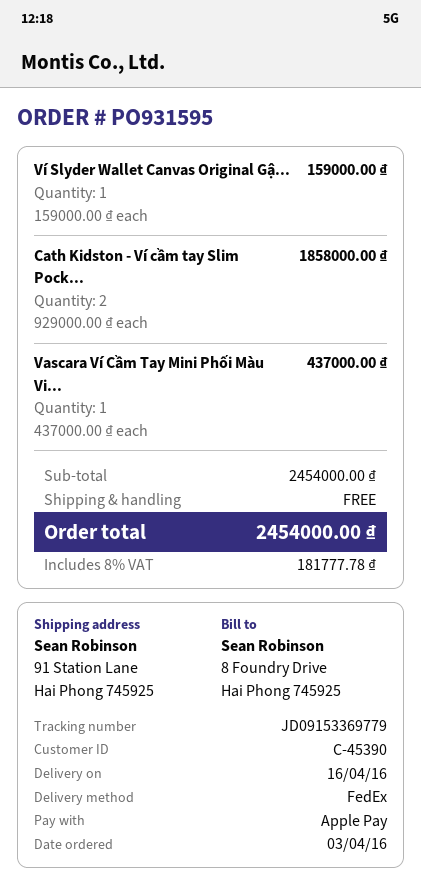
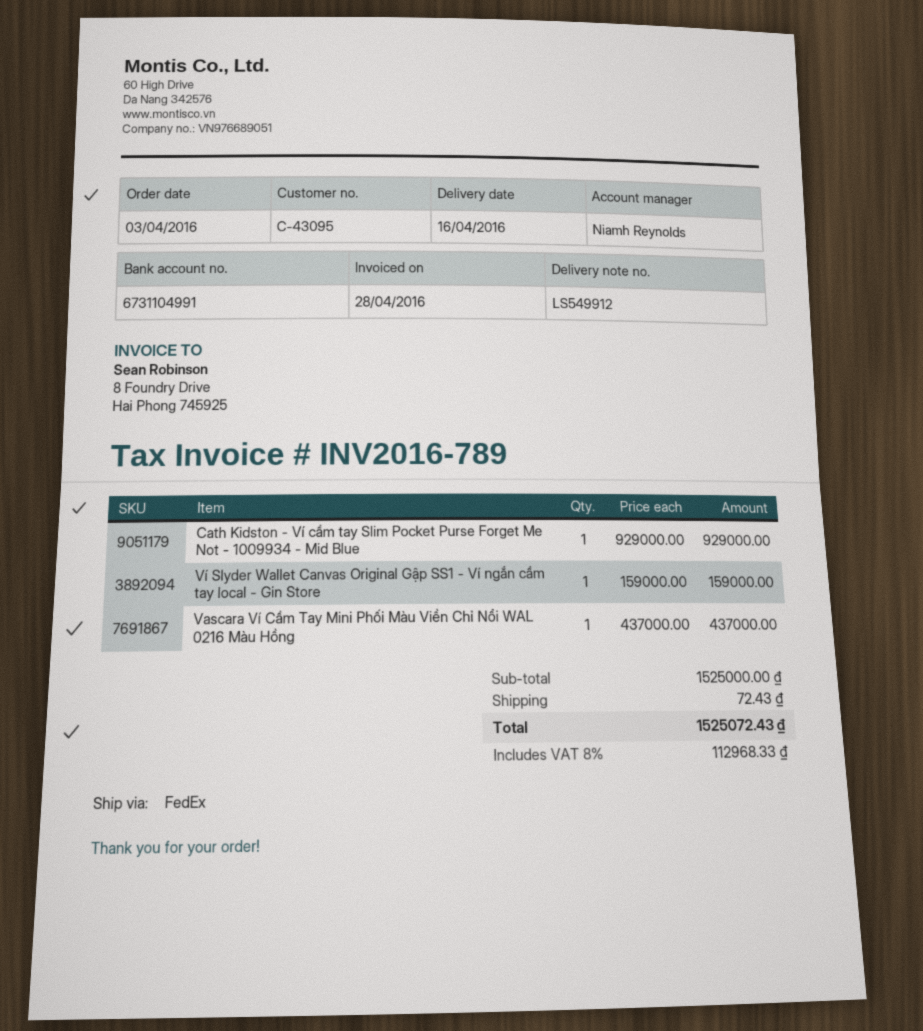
customer number: C-45390 -> C-43095
Cath Kidston - Ví cầm tay Slim Pock...: 2 x 929000.00 = 1858000.00 -> 1 x 929000.00 = 929000.00
subtotal: 2454000.00 -> 1525000.00
shipping: 0.00 -> 72.43
tax: 8% = 181777.78 -> 8% = 112968.33
total: 2454000.00 -> 1525072.43

